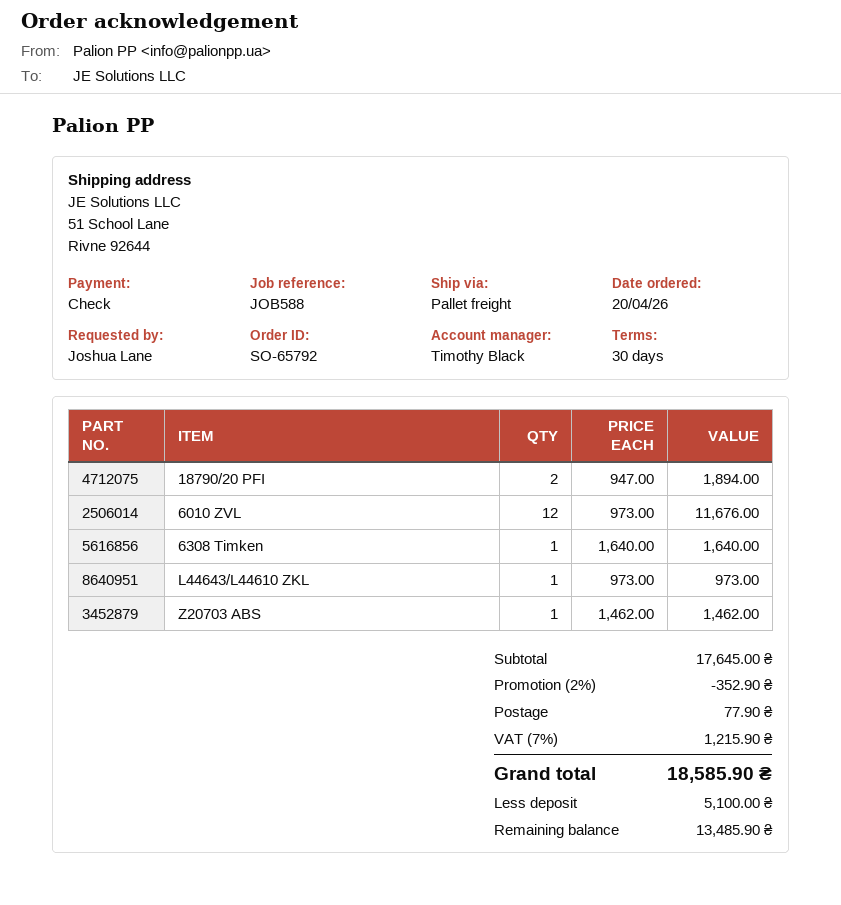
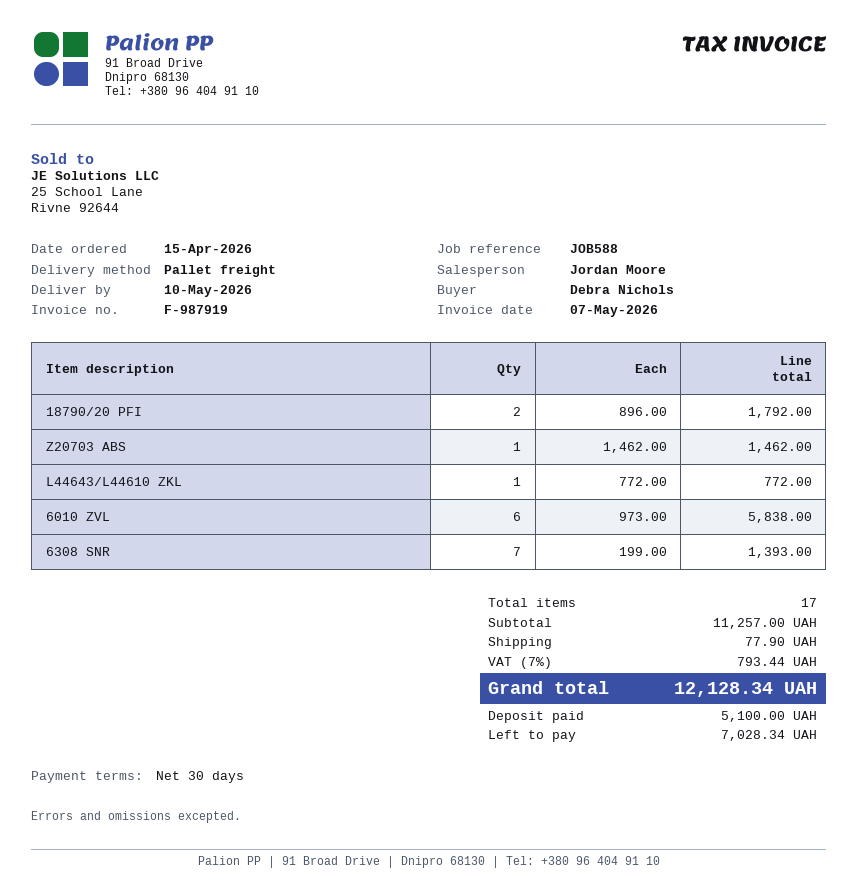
order date: 2026-04-20 -> 2026-04-15
ordered by: Joshua Lane -> Debra Nichols
sales rep: Timothy Black -> Jordan Moore
18790/20 PFI: 2 x 947.00 = 1894.00 -> 2 x 896.00 = 1792.00
6010 ZVL: 12 x 973.00 = 11676.00 -> 6 x 973.00 = 5838.00
6308 Timken: 1 x 1640.00 = 1640.00 -> none
L44643/L44610 ZKL: 1 x 973.00 = 973.00 -> 1 x 772.00 = 772.00
6308 SNR: none -> 7 x 199.00 = 1393.00
subtotal: 17645.00 -> 11257.00
discount: 2% = 352.90 -> none
tax: 7% = 1215.90 -> 7% = 793.44
total: 18585.90 -> 12128.34
balance: 13485.90 -> 7028.34

